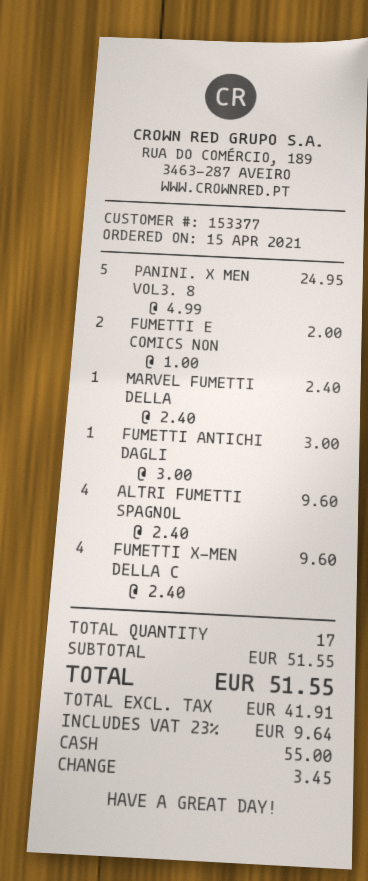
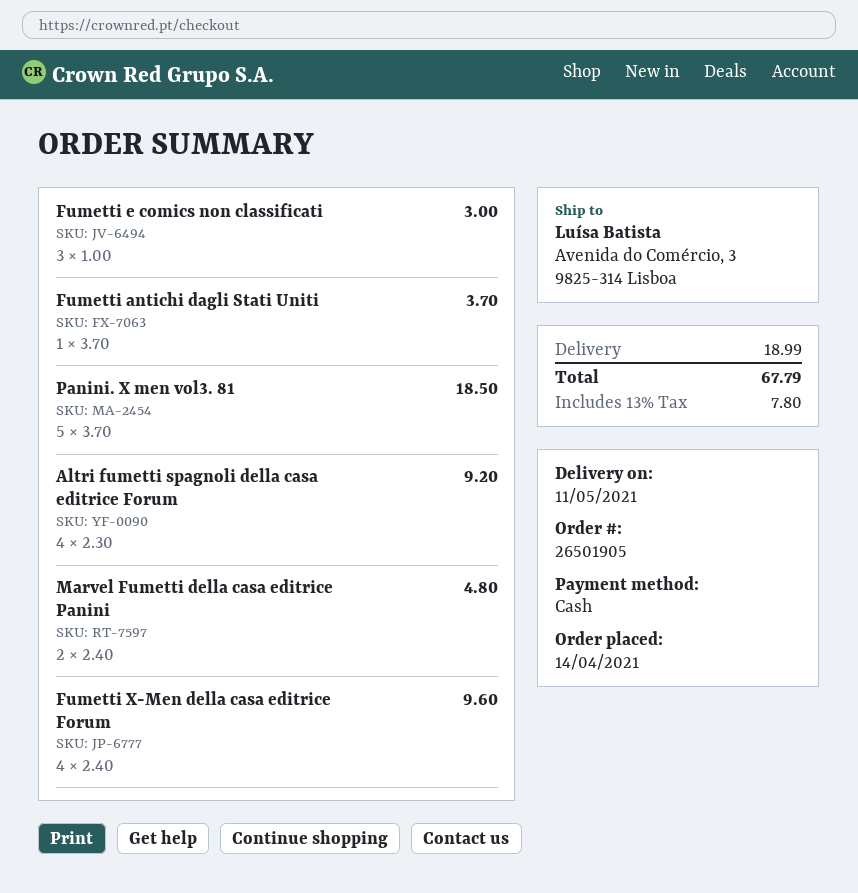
order date: 2021-04-15 -> 2021-04-14
PANINI. X MEN VOL3. 8: 5 x 4.99 = 24.95 -> 5 x 3.70 = 18.50
FUMETTI E COMICS NON: 2 x 1.00 = 2.00 -> 3 x 1.00 = 3.00
MARVEL FUMETTI DELLA: 1 x 2.40 = 2.40 -> 2 x 2.40 = 4.80
FUMETTI ANTICHI DAGLI: 1 x 3.00 = 3.00 -> 1 x 3.70 = 3.70
ALTRI FUMETTI SPAGNOL: 4 x 2.40 = 9.60 -> 4 x 2.30 = 9.20
shipping: none -> 18.99
tax: 23% = 9.64 -> 13% = 7.80
total: 51.55 -> 67.79

